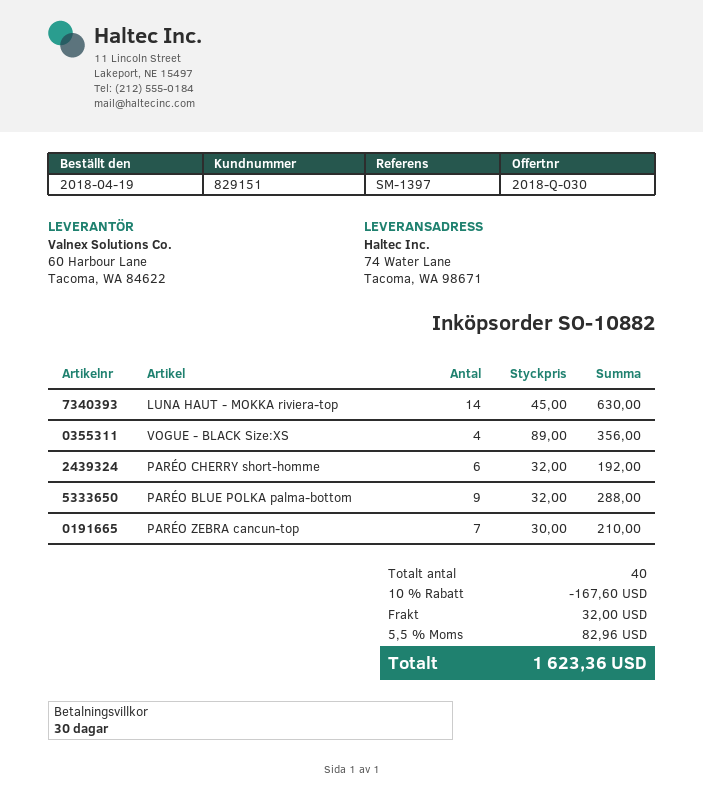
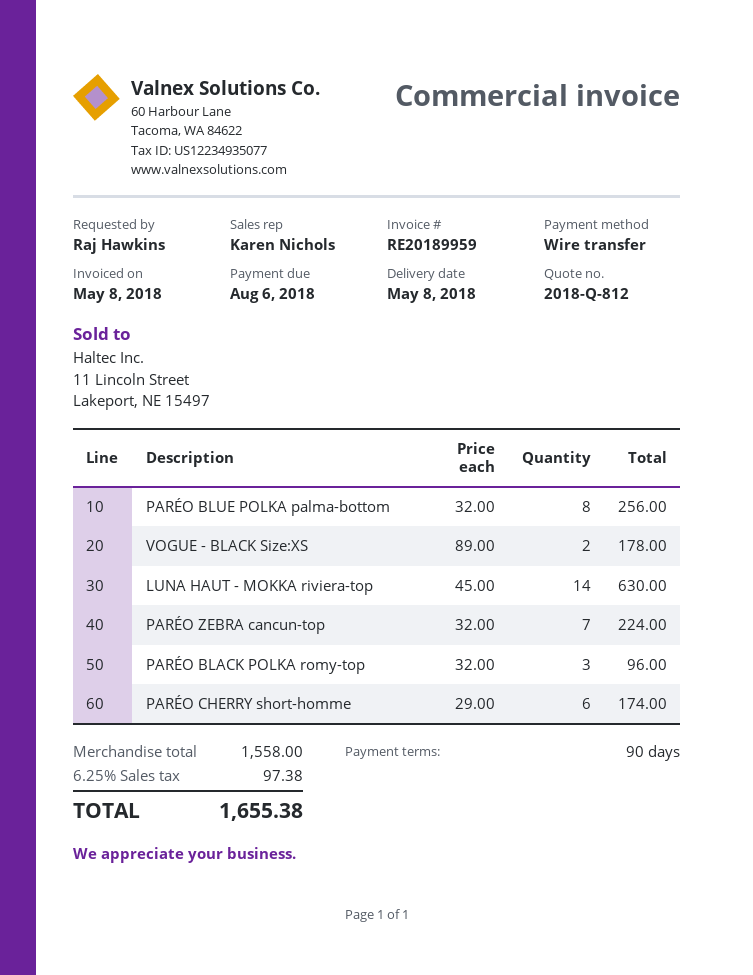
quote number: 2018-Q-030 -> 2018-Q-812
payment terms: 30 days -> 90 days
VOGUE - BLACK Size:XS: 4 x 89.00 = 356.00 -> 2 x 89.00 = 178.00
PARÉO CHERRY short-homme: 6 x 32.00 = 192.00 -> 6 x 29.00 = 174.00
PARÉO BLUE POLKA palma-bottom: 9 x 32.00 = 288.00 -> 8 x 32.00 = 256.00
PARÉO ZEBRA cancun-top: 7 x 30.00 = 210.00 -> 7 x 32.00 = 224.00
PARÉO BLACK POLKA romy-top: none -> 3 x 32.00 = 96.00
discount: 10% = 167.60 -> none
shipping: 32.00 -> none
tax: 5.5% = 82.96 -> 6.25% = 97.38
total: 1623.36 -> 1655.38

